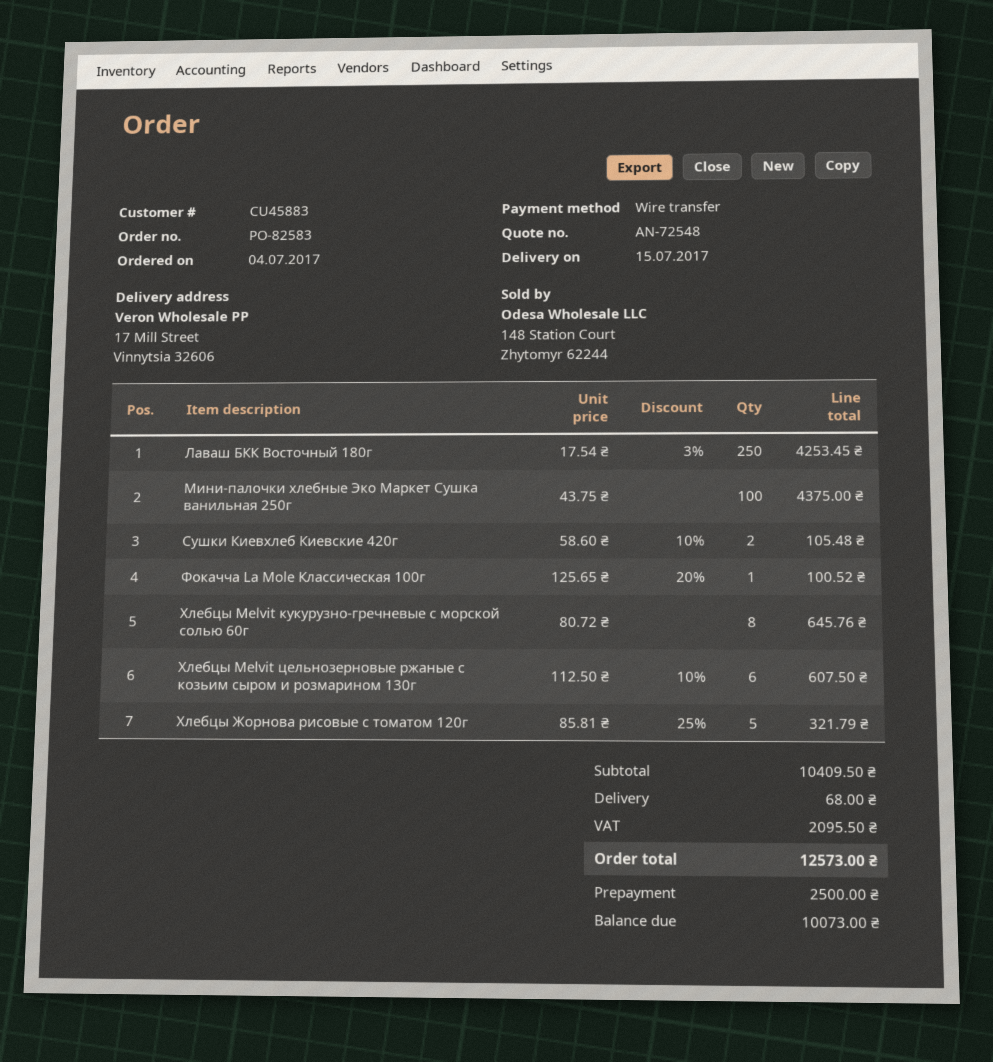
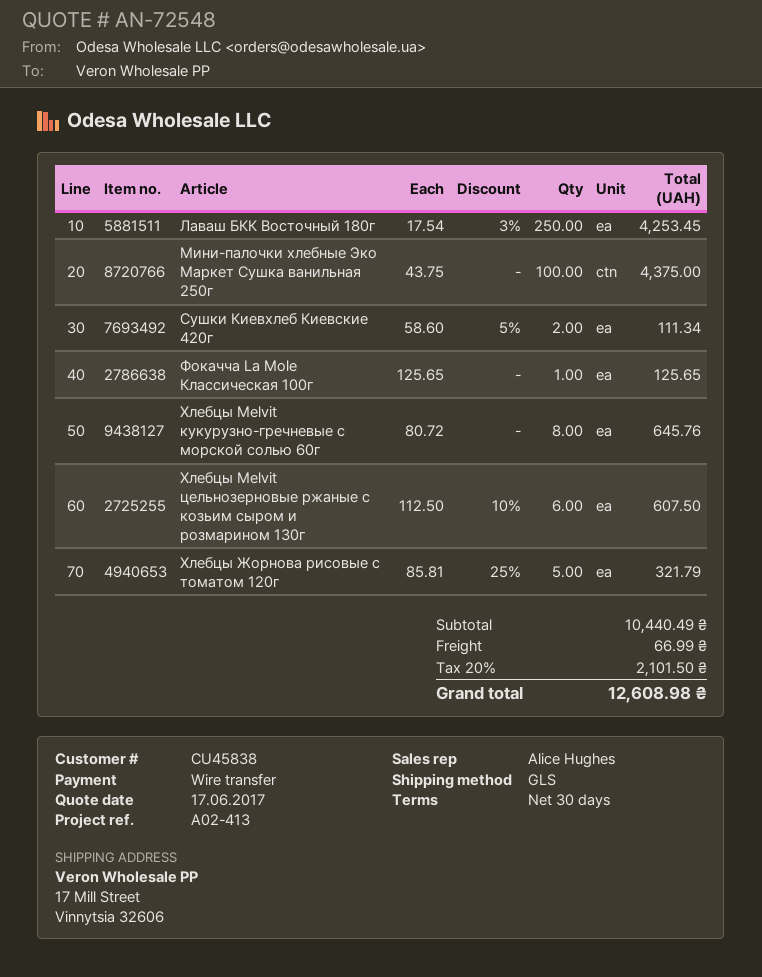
customer number: CU45883 -> CU45838
Сушки Киевхлеб Киевские 420г: 2 x 58.60 - 10% = 105.48 -> 2 x 58.60 - 5% = 111.34
Фокачча La Mole Классическая 100г: 1 x 125.65 - 20% = 100.52 -> 1 x 125.65 = 125.65
subtotal: 10409.50 -> 10440.49
shipping: 68.00 -> 66.99
tax: 2095.50 -> 2101.50
total: 12573.00 -> 12608.98

